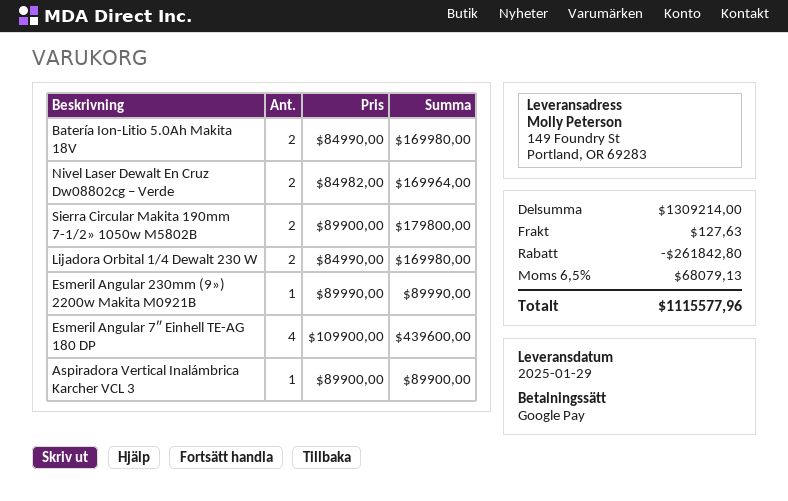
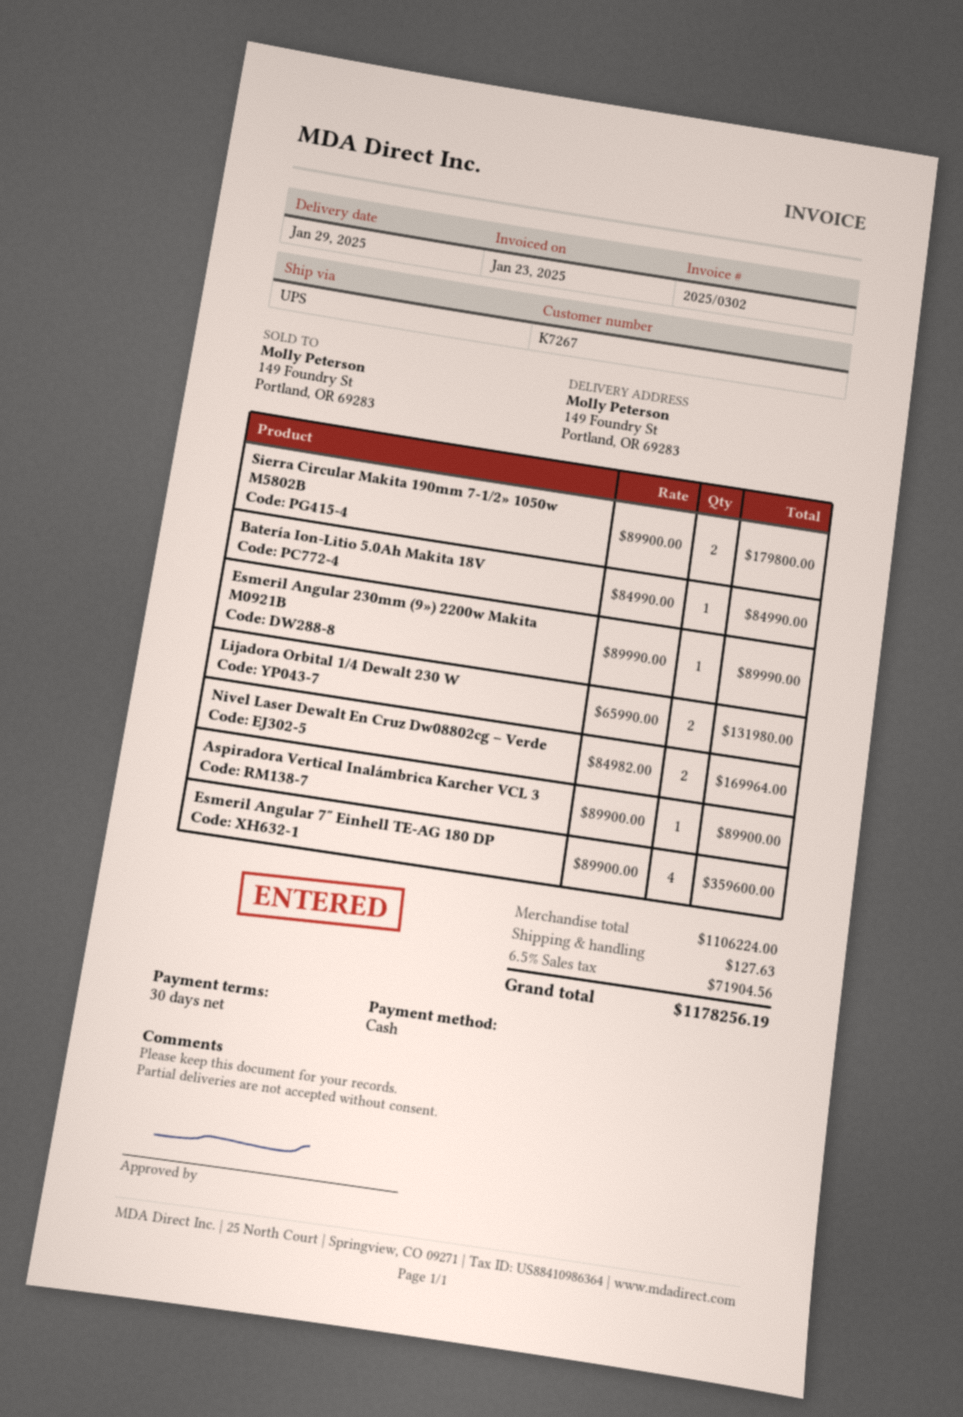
payment method: Google Pay -> cash
Batería Ion-Litio 5.0Ah Makita 18V: 2 x 84990.00 = 169980.00 -> 1 x 84990.00 = 84990.00
Lijadora Orbital 1/4 Dewalt 230 W: 2 x 84990.00 = 169980.00 -> 2 x 65990.00 = 131980.00
Esmeril Angular 7″ Einhell TE-AG 180 DP: 4 x 109900.00 = 439600.00 -> 4 x 89900.00 = 359600.00
subtotal: 1309214.00 -> 1106224.00
discount: 261842.80 -> none
tax: 6.5% = 68079.13 -> 6.5% = 71904.56
total: 1115577.96 -> 1178256.19

